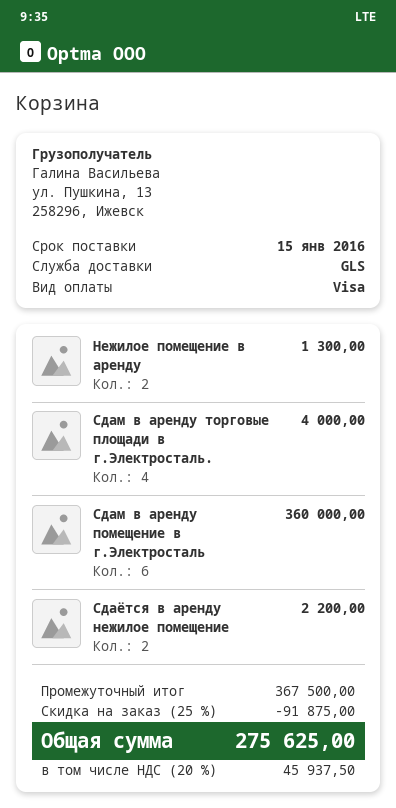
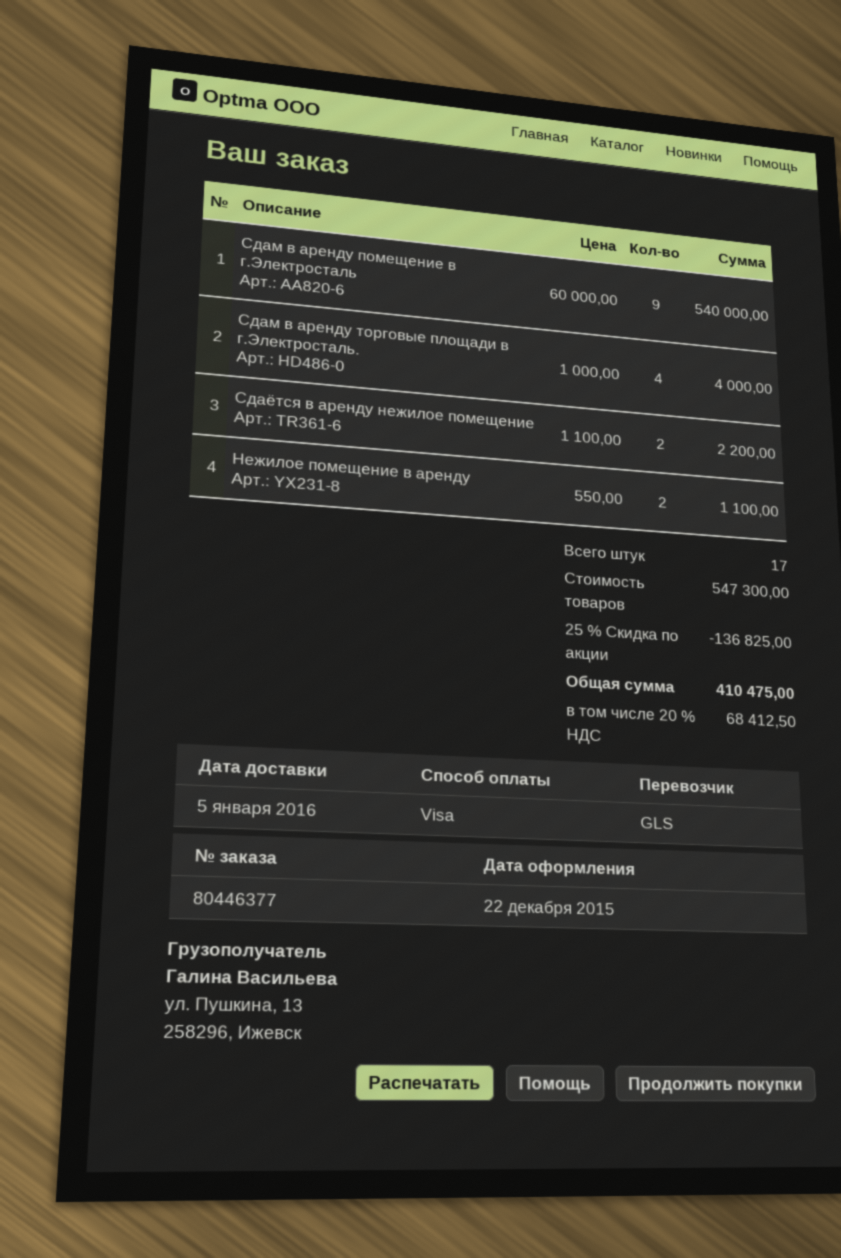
delivery date: 2016-01-15 -> 2016-01-05
Нежилое помещение в аренду: 2 for 1300.00 -> 2 for 1100.00
Сдам в аренду помещение в г.Электросталь: 6 for 360000.00 -> 9 for 540000.00
subtotal: 367500.00 -> 547300.00
discount: 25% = 91875.00 -> 25% = 136825.00
tax: 20% = 45937.50 -> 20% = 68412.50
total: 275625.00 -> 410475.00

